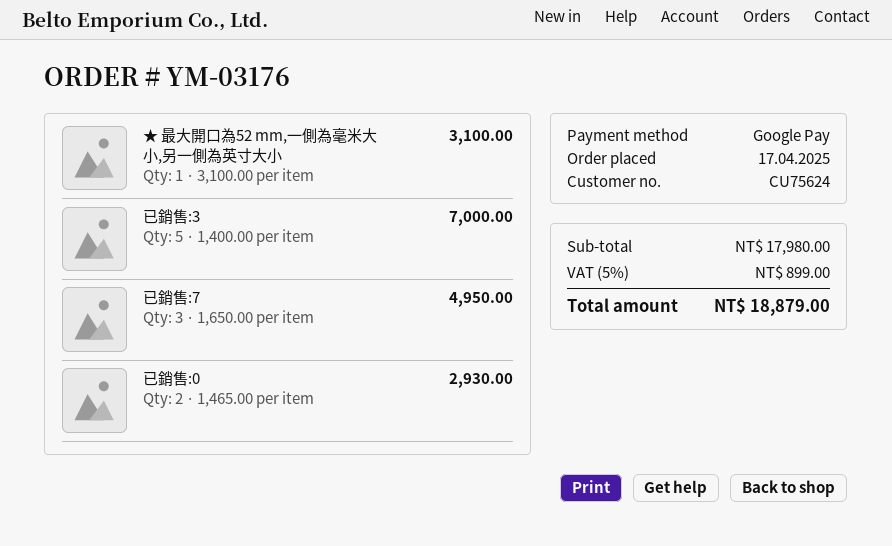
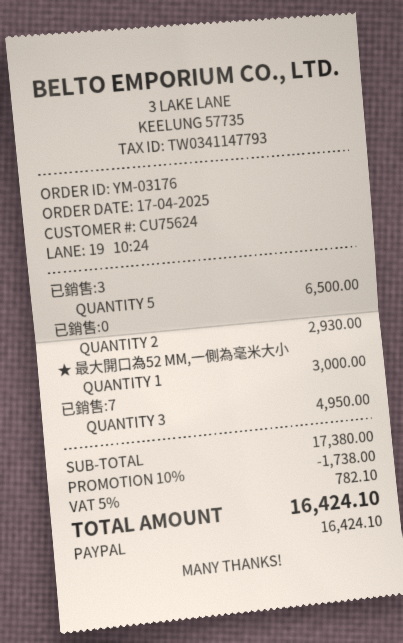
payment method: Google Pay -> PayPal
★ 最大開口為52 mm,一側為毫米大小,另一側為英寸大小: 1 for 3100.00 -> 1 for 3000.00
已銷售:3: 5 for 7000.00 -> 5 for 6500.00
subtotal: 17980.00 -> 17380.00
discount: none -> 10% = 1738.00
tax: 5% = 899.00 -> 5% = 782.10
total: 18879.00 -> 16424.10

